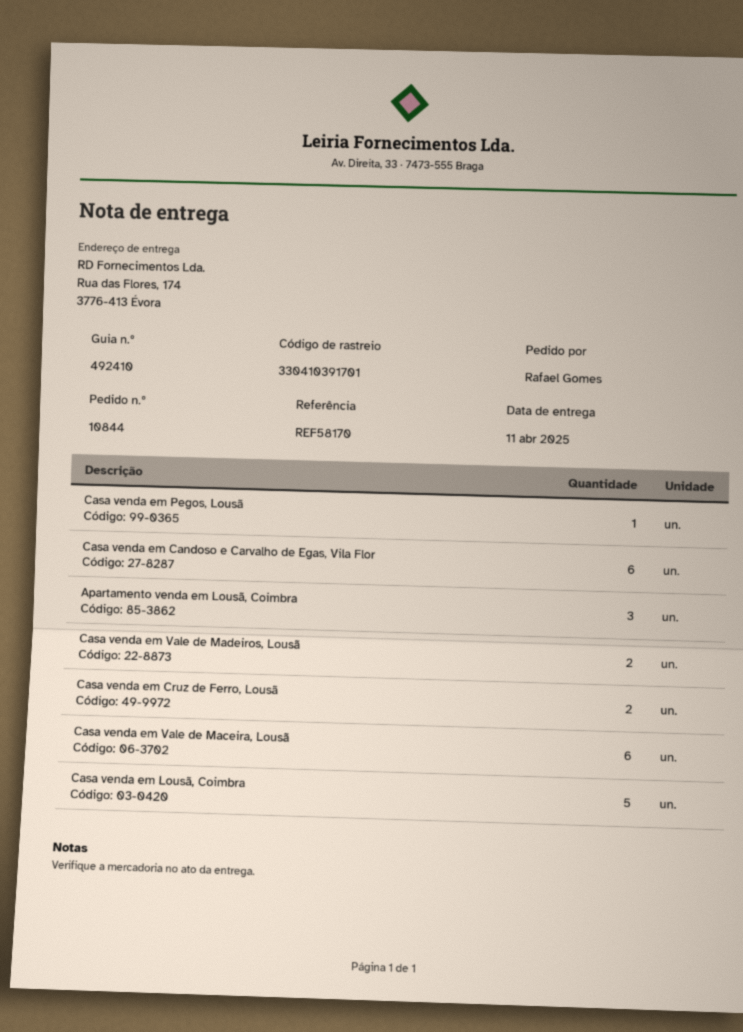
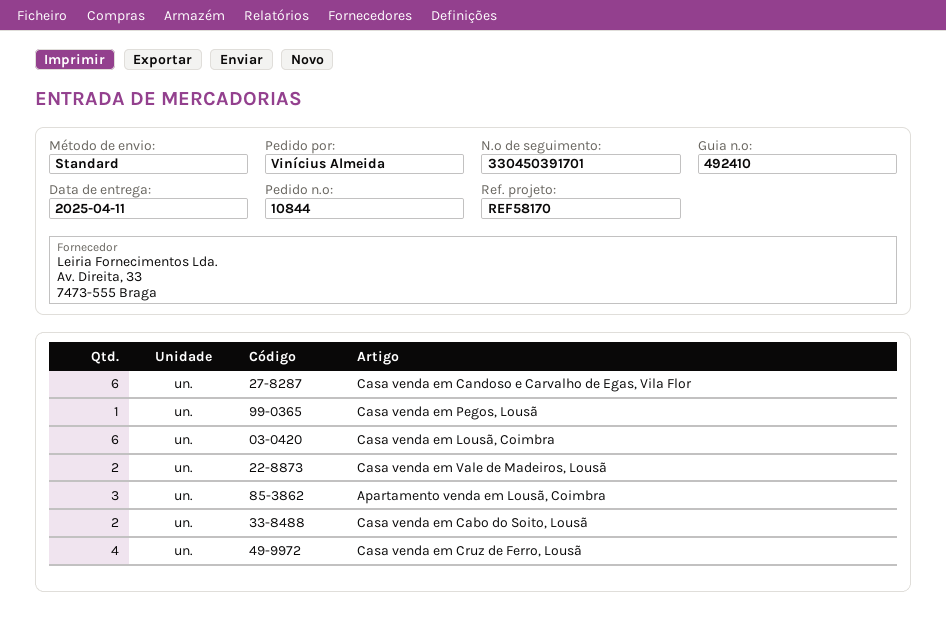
ordered by: Rafael Gomes -> Vinícius Almeida
tracking number: 330410391701 -> 330450391701
Casa venda em Cruz de Ferro, Lousã: 2 -> 4
Casa venda em Vale de Maceira, Lousã: 6 -> none
Casa venda em Lousã, Coimbra: 5 -> 6
Casa venda em Cabo do Soito, Lousã: none -> 2

